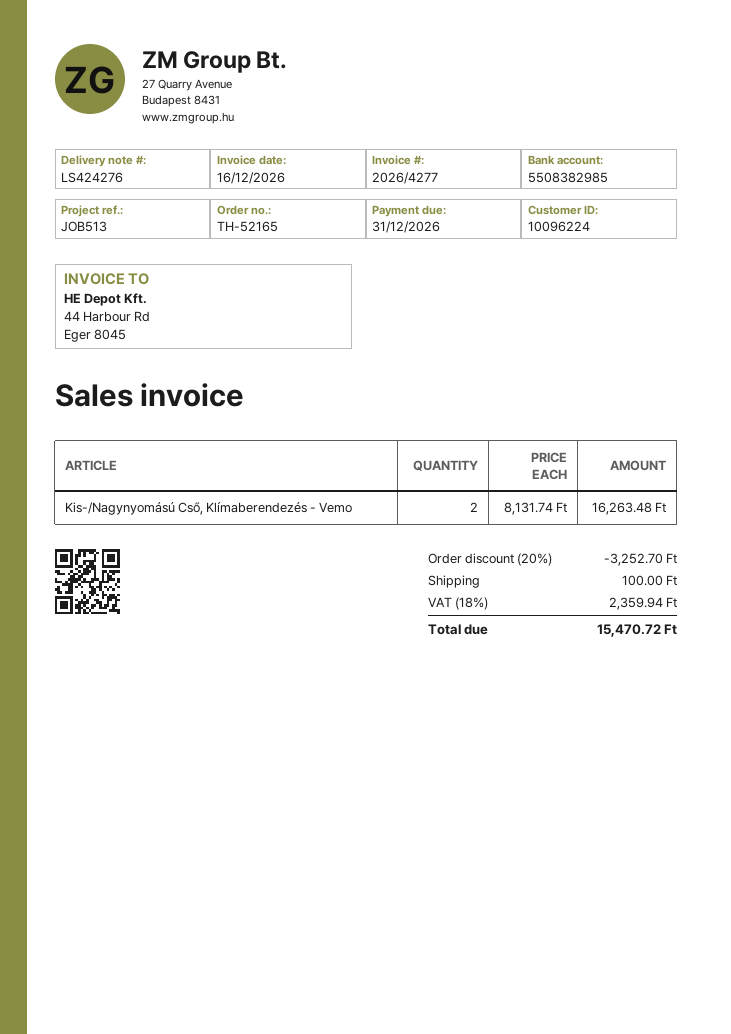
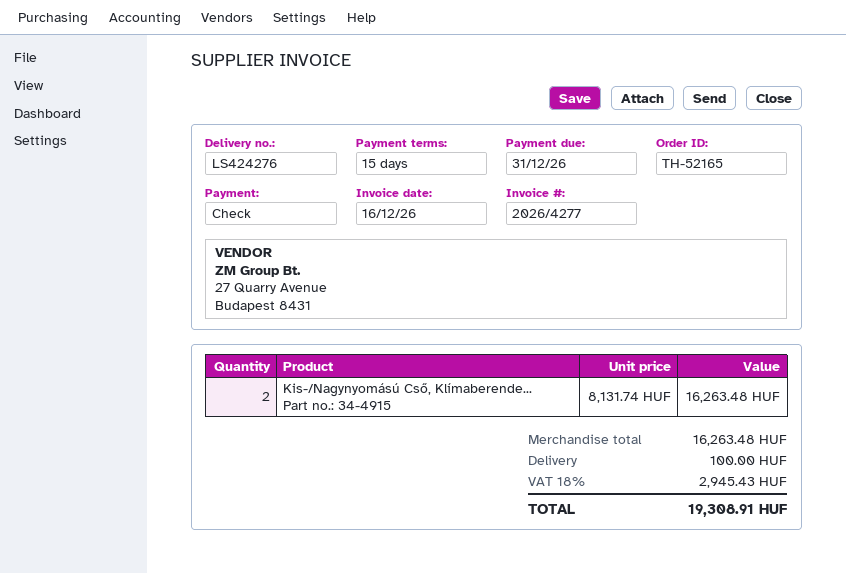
discount: 20% = 3252.70 -> none
tax: 18% = 2359.94 -> 18% = 2945.43
total: 15470.72 -> 19308.91

